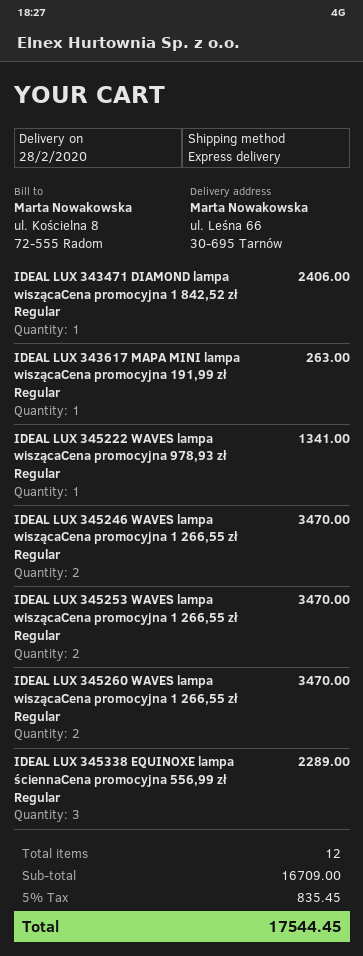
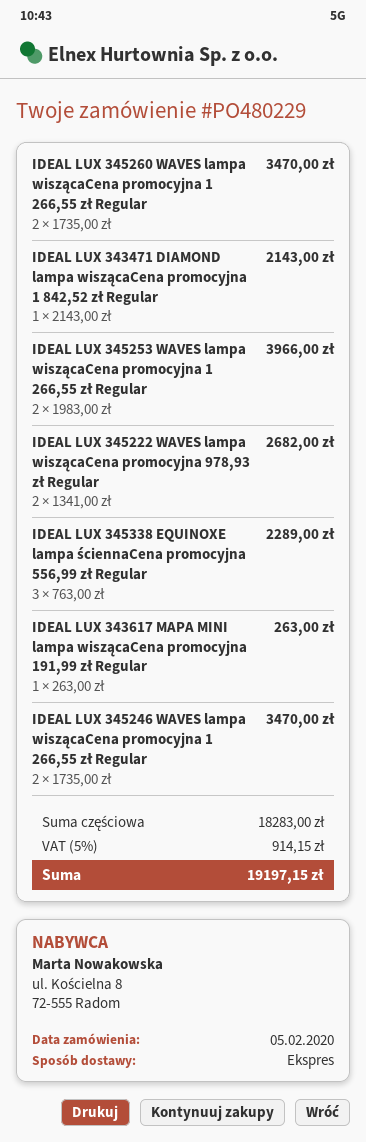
IDEAL LUX 343471 DIAMOND lampa wiszącaCena promocyjna 1 842,52 zł Regular: 1 for 2406.00 -> 1 for 2143.00
IDEAL LUX 345222 WAVES lampa wiszącaCena promocyjna 978,93 zł Regular: 1 for 1341.00 -> 2 for 2682.00
IDEAL LUX 345253 WAVES lampa wiszącaCena promocyjna 1 266,55 zł Regular: 2 for 3470.00 -> 2 for 3966.00
subtotal: 16709.00 -> 18283.00
tax: 5% = 835.45 -> 5% = 914.15
total: 17544.45 -> 19197.15

